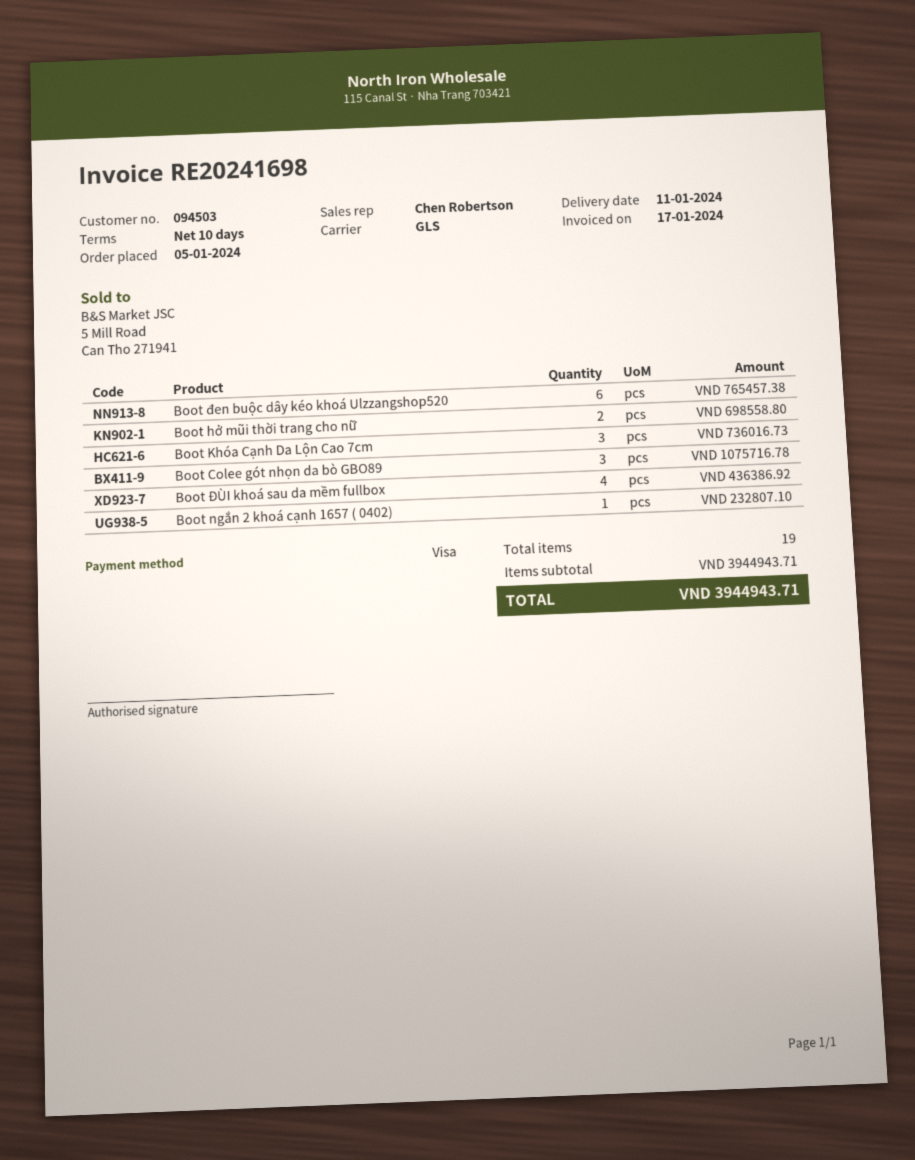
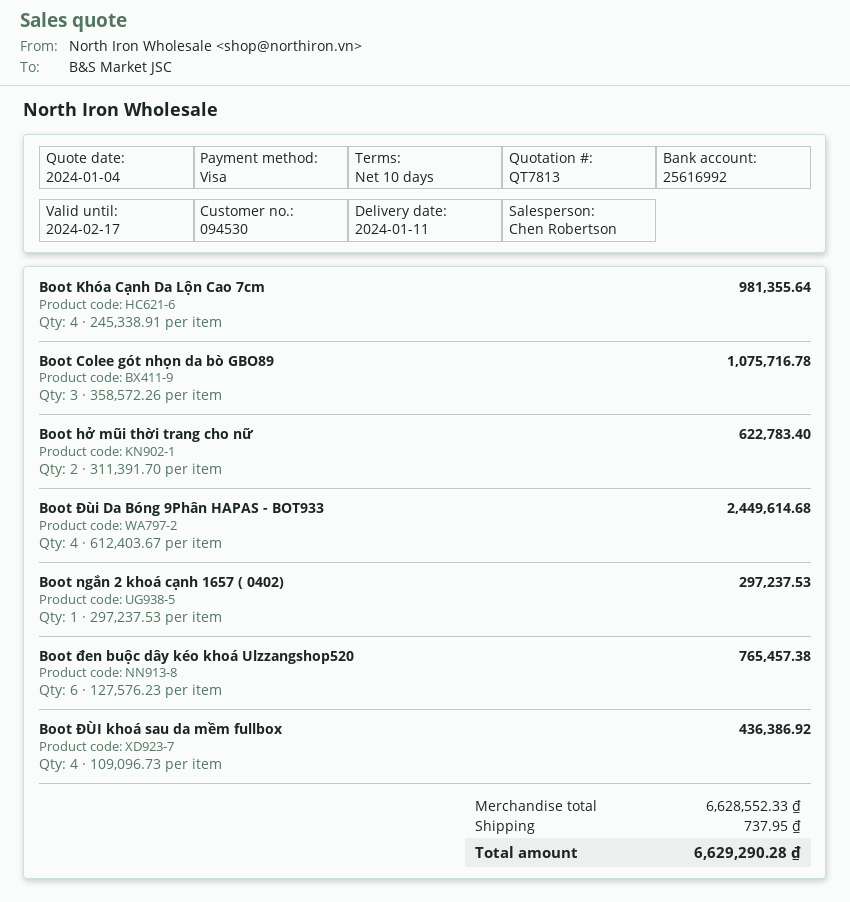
customer number: 094503 -> 094530
Boot hở mũi thời trang cho nữ: 2 for 698558.80 -> 2 for 622783.40
Boot Khóa Cạnh Da Lộn Cao 7cm: 3 for 736016.73 -> 4 for 981355.64
Boot ngắn 2 khoá cạnh 1657 ( 0402): 1 for 232807.10 -> 1 for 297237.53
Boot Đùi Da Bóng 9Phân HAPAS - BOT933: none -> 4 for 2449614.68
subtotal: 3944943.71 -> 6628552.33
shipping: none -> 737.95
total: 3944943.71 -> 6629290.28

